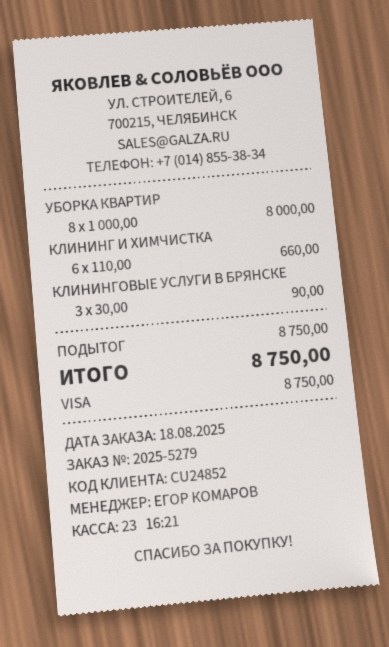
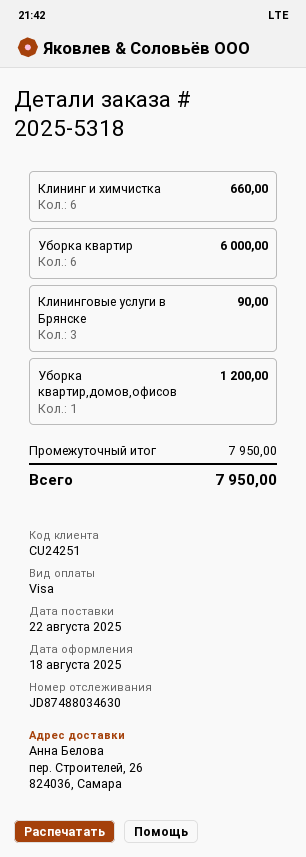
order number: 2025-5279 -> 2025-5318
customer number: CU24852 -> CU24251
УБОРКА КВАРТИР: 8 for 8000.00 -> 6 for 6000.00
Уборка квартир,домов,офисов: none -> 1 for 1200.00
subtotal: 8750.00 -> 7950.00
total: 8750.00 -> 7950.00

